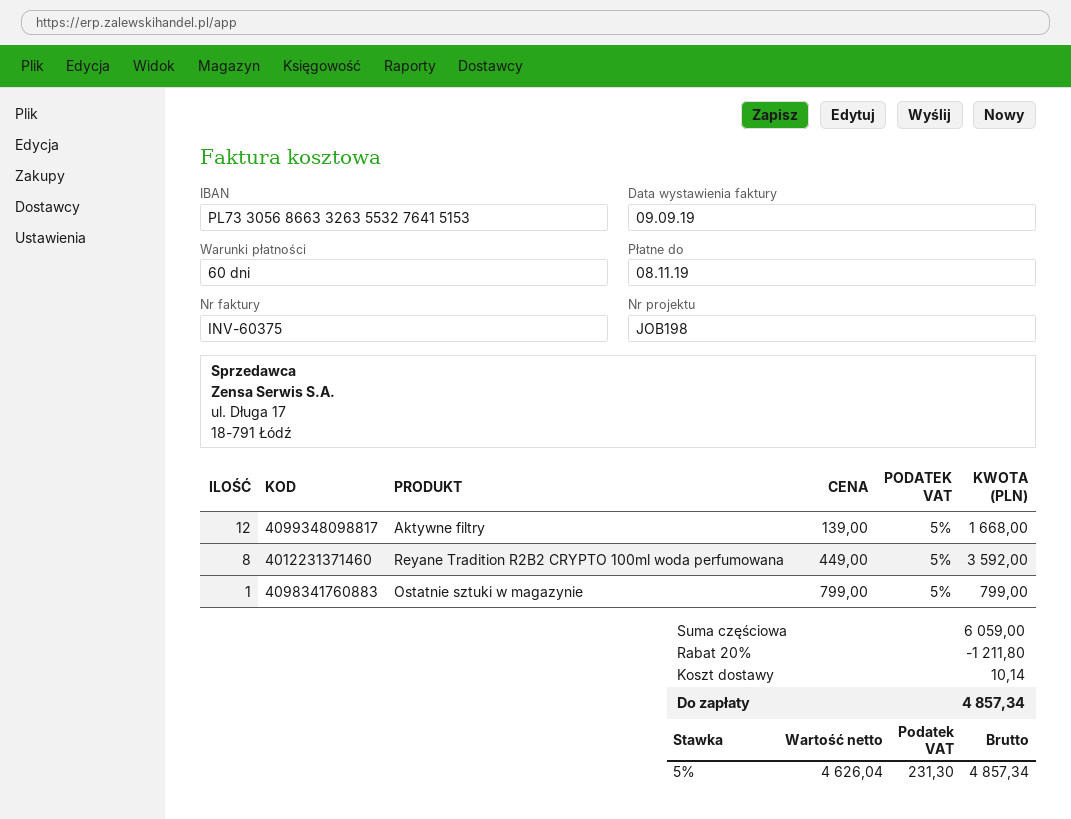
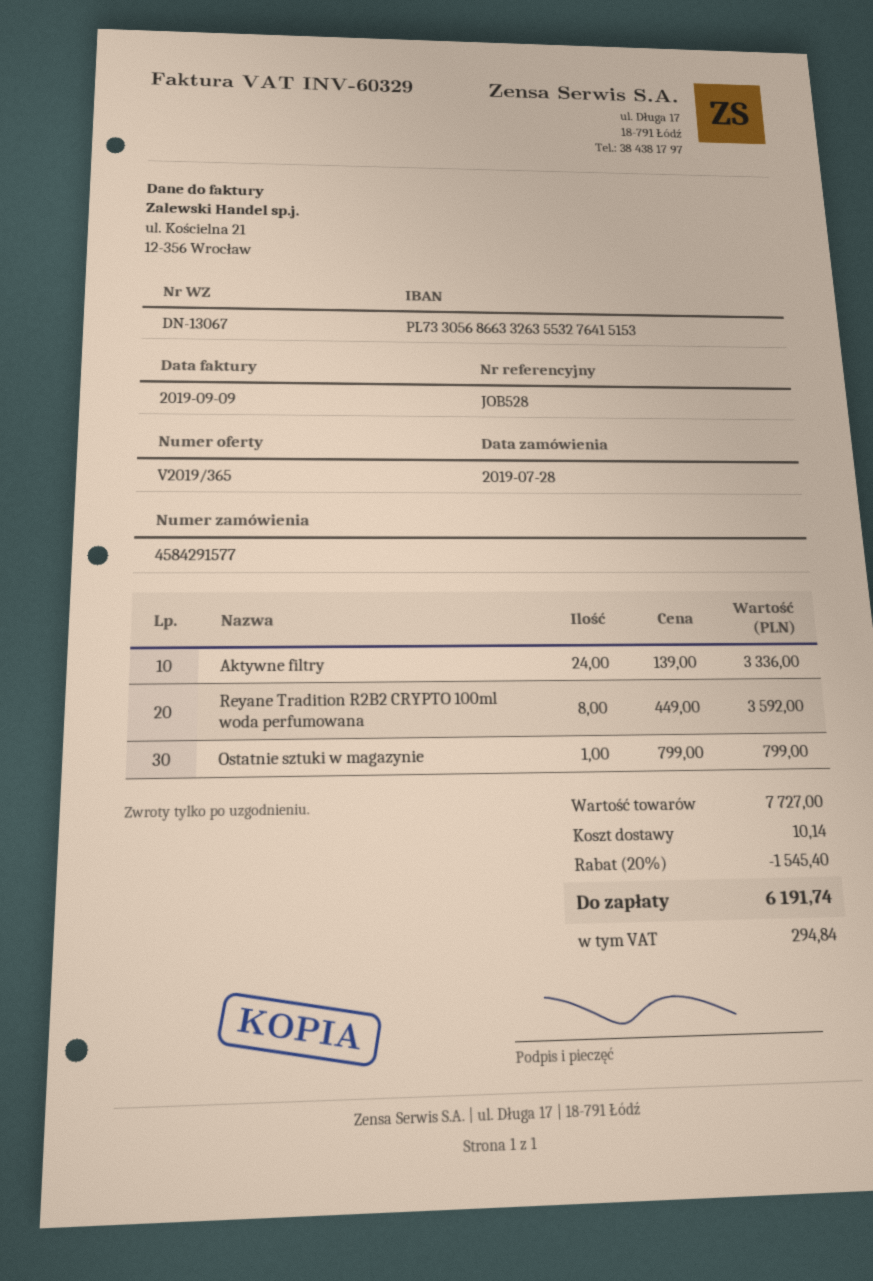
invoice number: INV-60375 -> INV-60329
reference: JOB198 -> JOB528
Aktywne filtry: 12 x 139.00 = 1668.00 -> 24 x 139.00 = 3336.00
subtotal: 6059.00 -> 7727.00
discount: 20% = 1211.80 -> 20% = 1545.40
tax: 231.30 -> 294.84
total: 4857.34 -> 6191.74

